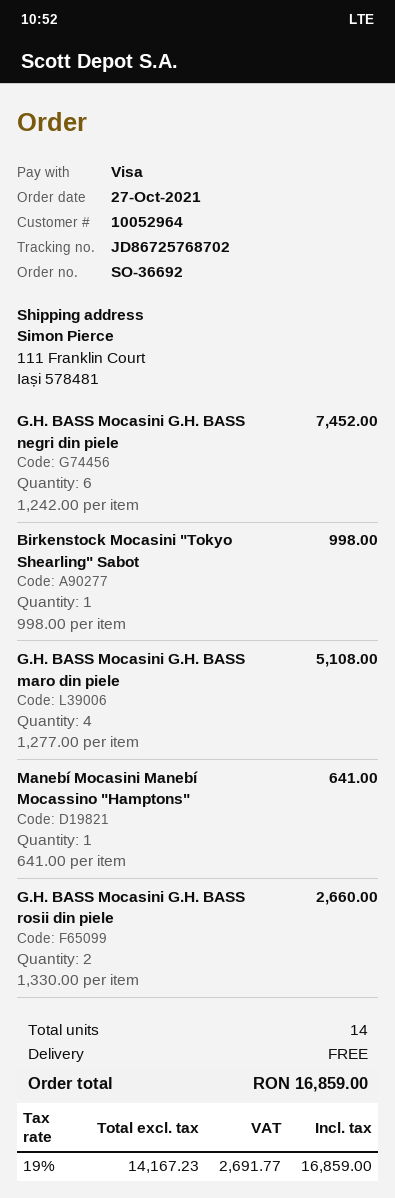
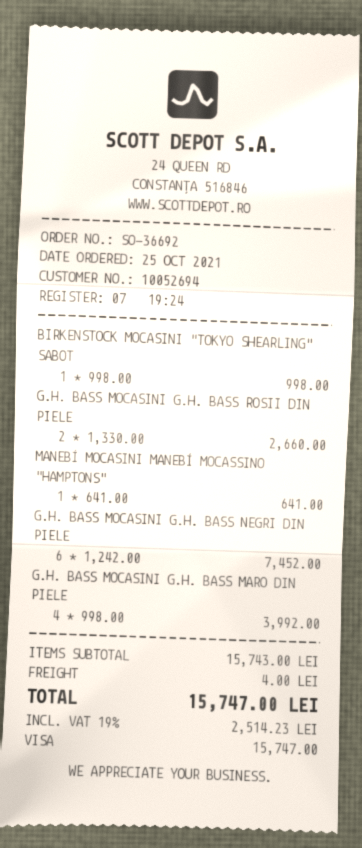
order date: 2021-10-27 -> 2021-10-25
customer number: 10052964 -> 10052694
G.H. BASS Mocasini G.H. BASS maro din piele: 4 x 1277.00 = 5108.00 -> 4 x 998.00 = 3992.00
shipping: 0.00 -> 4.00
tax: 19% = 2691.77 -> 19% = 2514.23
total: 16859.00 -> 15747.00

